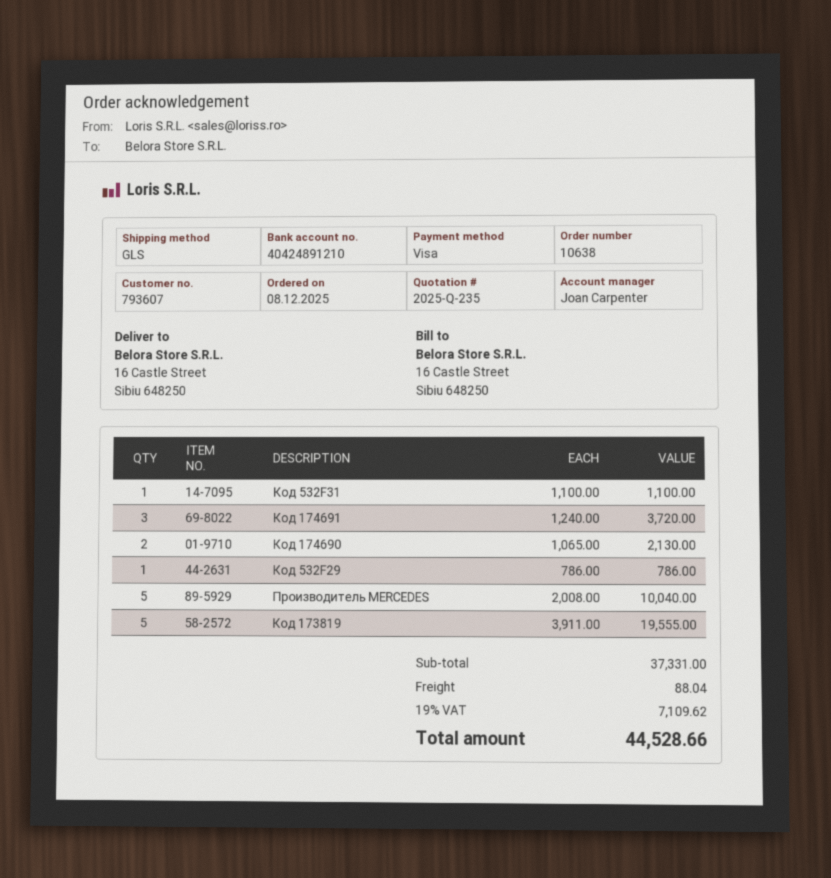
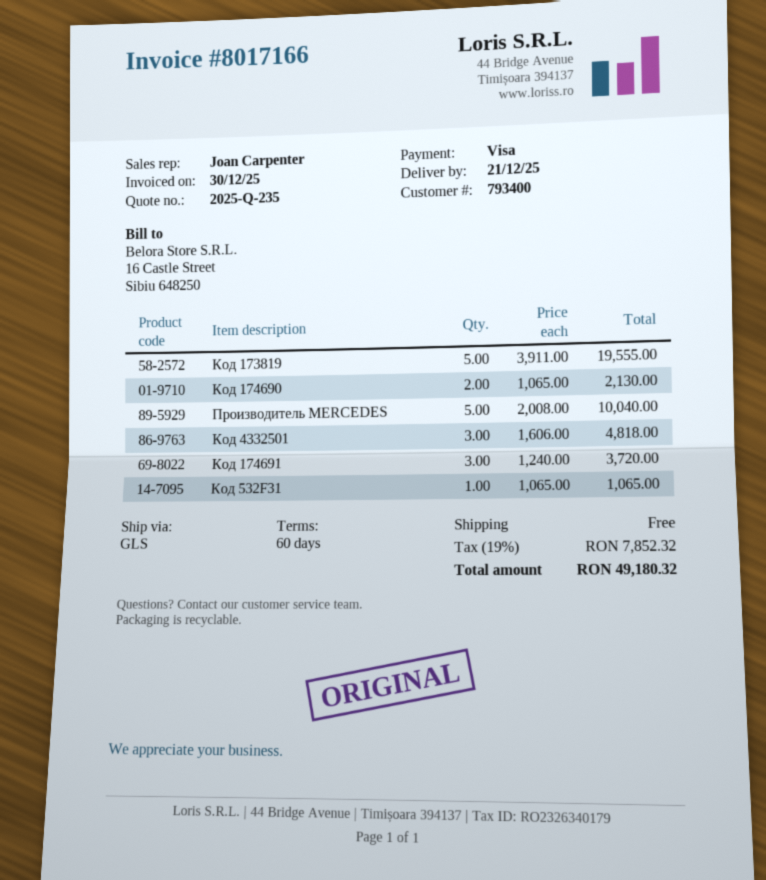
customer number: 793607 -> 793400
Код 532F31: 1 x 1100.00 = 1100.00 -> 1 x 1065.00 = 1065.00
Код 532F29: 1 x 786.00 = 786.00 -> none
Код 4332501: none -> 3 x 1606.00 = 4818.00
shipping: 88.04 -> 0.00
tax: 19% = 7109.62 -> 19% = 7852.32
total: 44528.66 -> 49180.32

